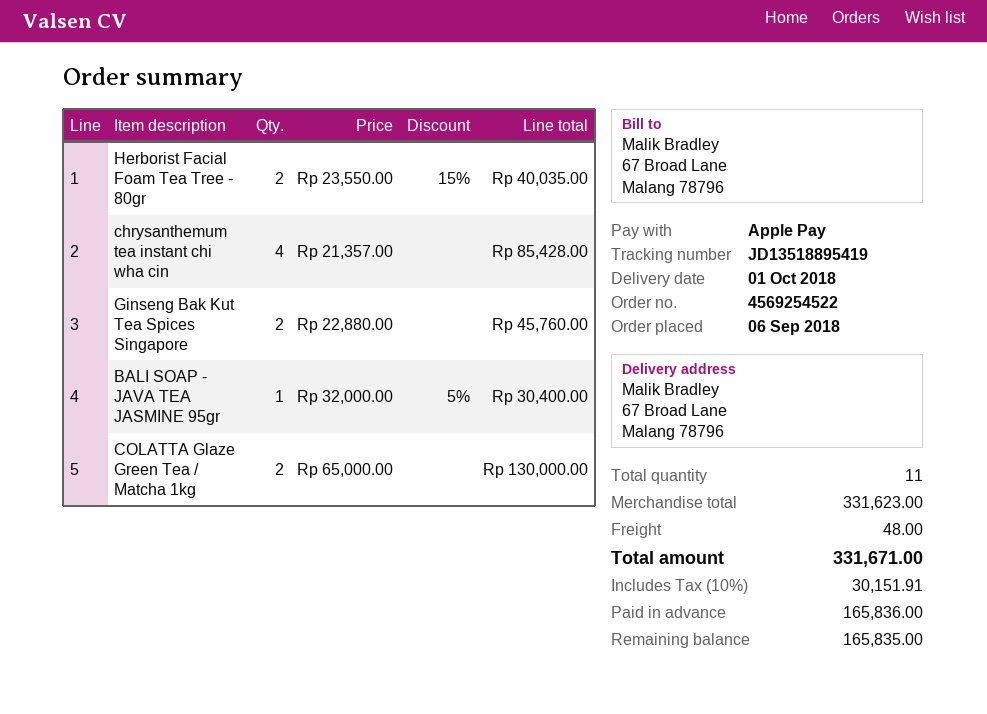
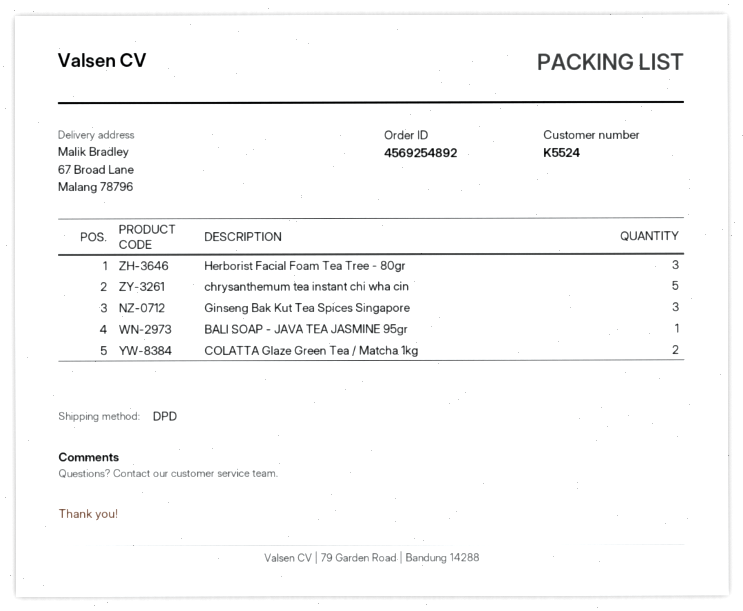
order number: 4569254522 -> 4569254892
Herborist Facial Foam Tea Tree - 80gr: 2 -> 3
chrysanthemum tea instant chi wha cin: 4 -> 5
Ginseng Bak Kut Tea Spices Singapore: 2 -> 3

